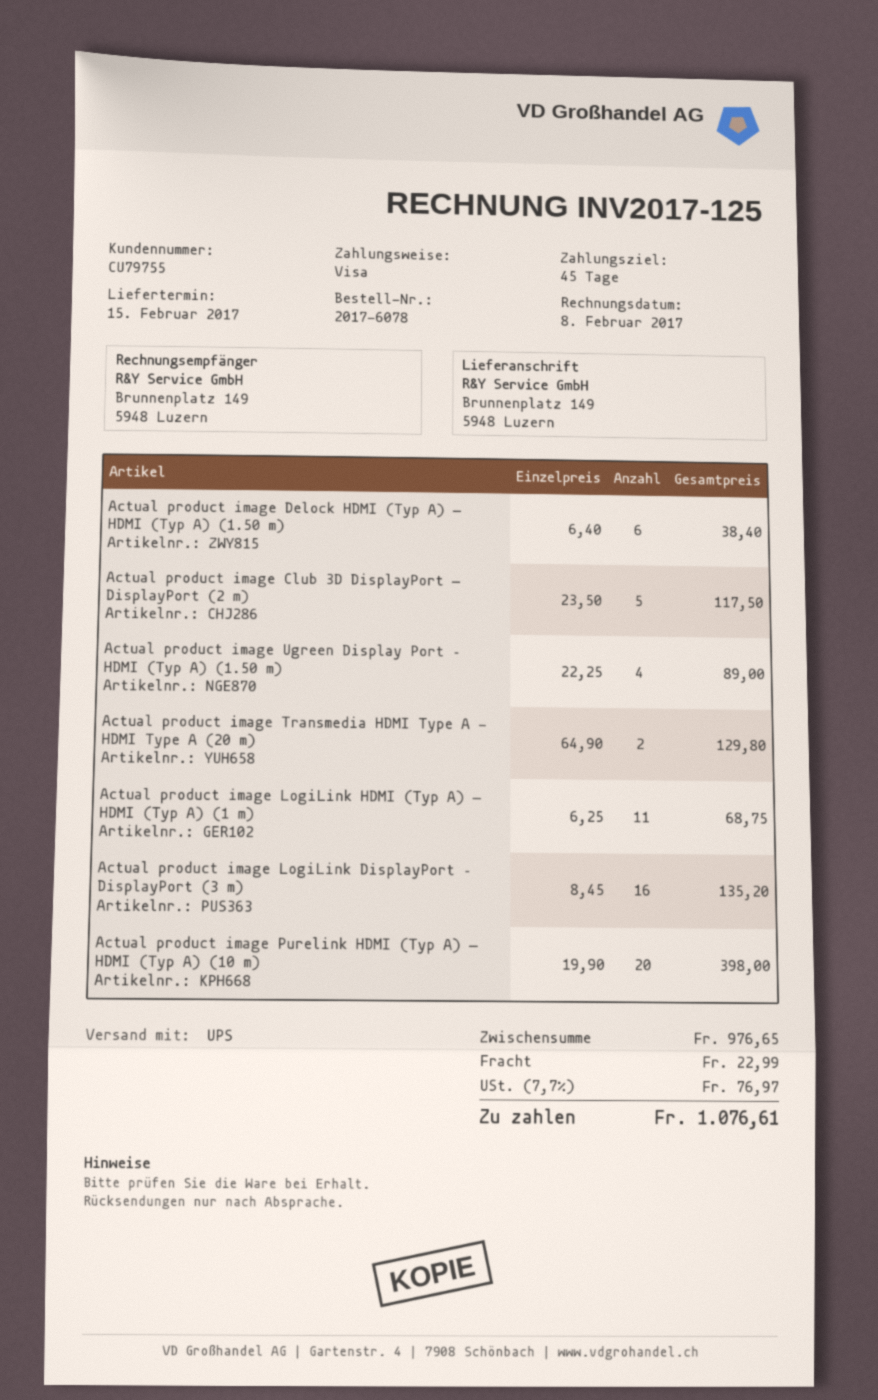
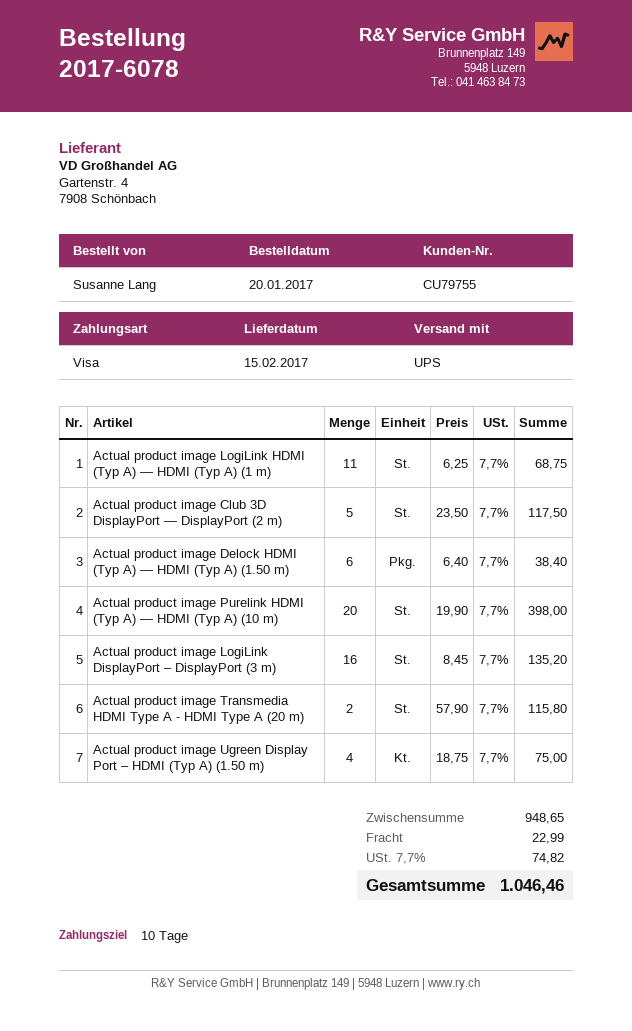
payment terms: 45 days -> 10 days
Actual product image Ugreen Display Port – HDMI (Typ A) (1.50 m): 4 x 22.25 = 89.00 -> 4 x 18.75 = 75.00
Actual product image Transmedia HDMI Type A - HDMI Type A (20 m): 2 x 64.90 = 129.80 -> 2 x 57.90 = 115.80
subtotal: 976.65 -> 948.65
tax: 7.7% = 76.97 -> 7.7% = 74.82
total: 1076.61 -> 1046.46

